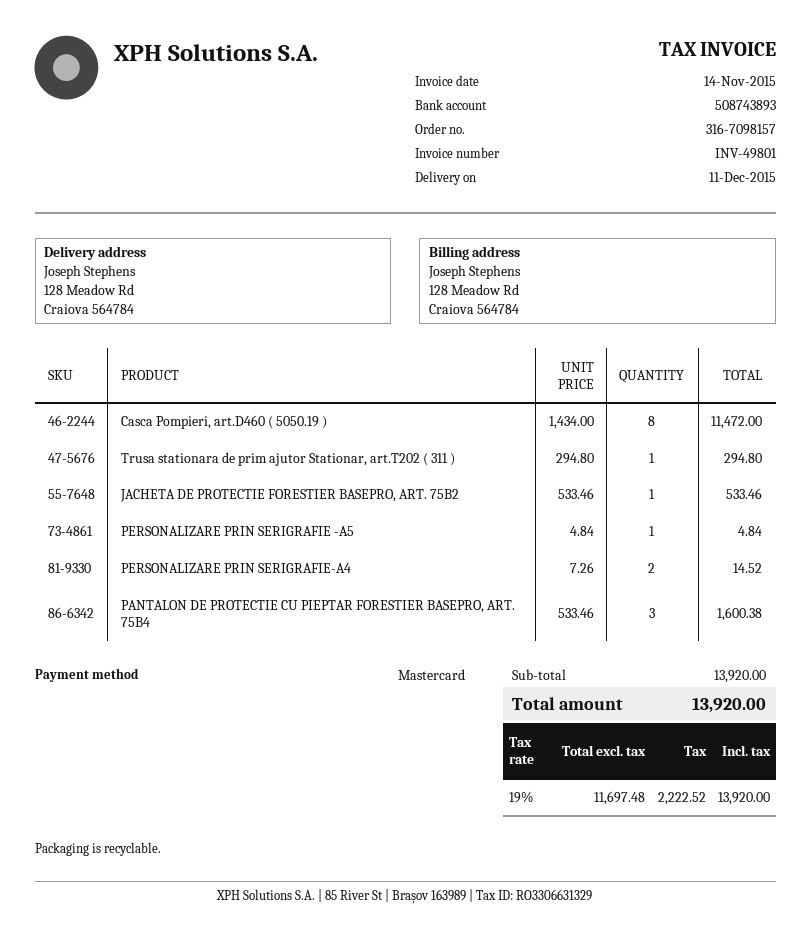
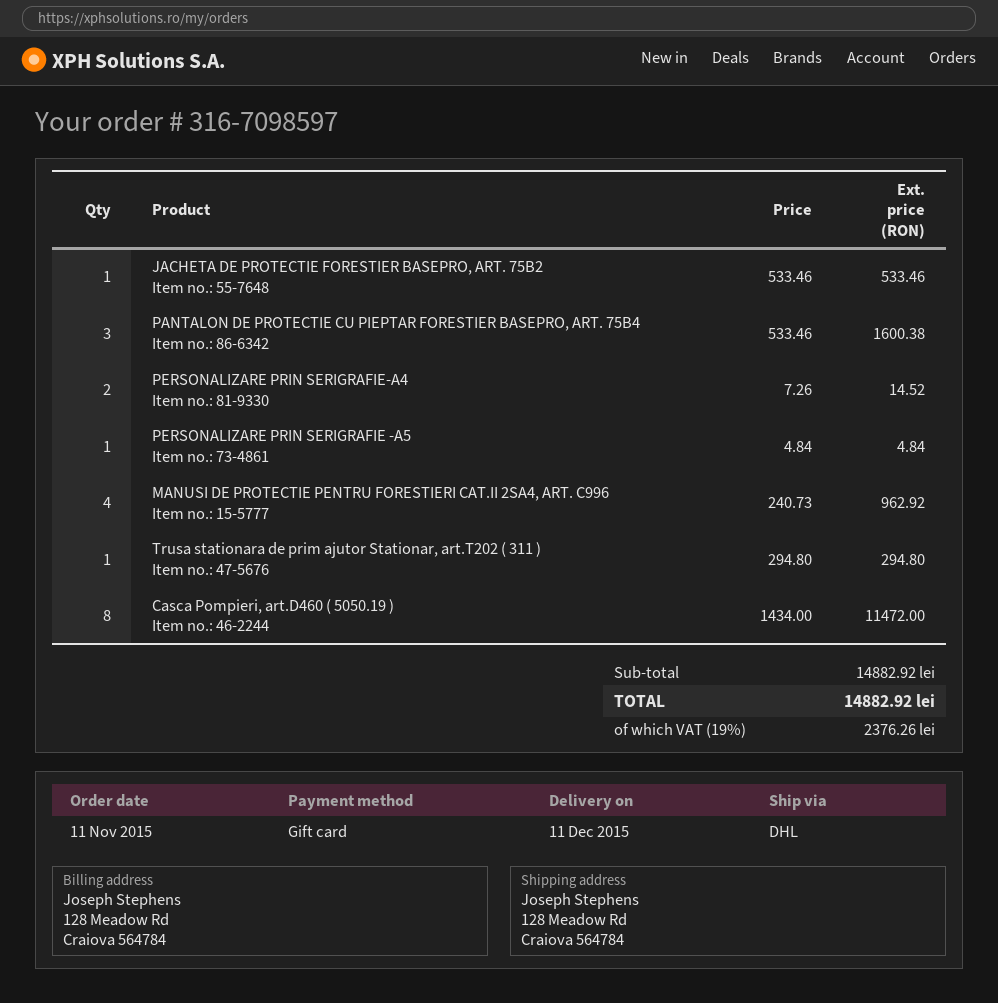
order number: 316-7098157 -> 316-7098597
payment method: Mastercard -> gift card
MANUSI DE PROTECTIE PENTRU FORESTIERI CAT.II 2SA4, ART. C996: none -> 4 x 240.73 = 962.92
subtotal: 13920.00 -> 14882.92
tax: 19% = 2222.52 -> 19% = 2376.26
total: 13920.00 -> 14882.92

